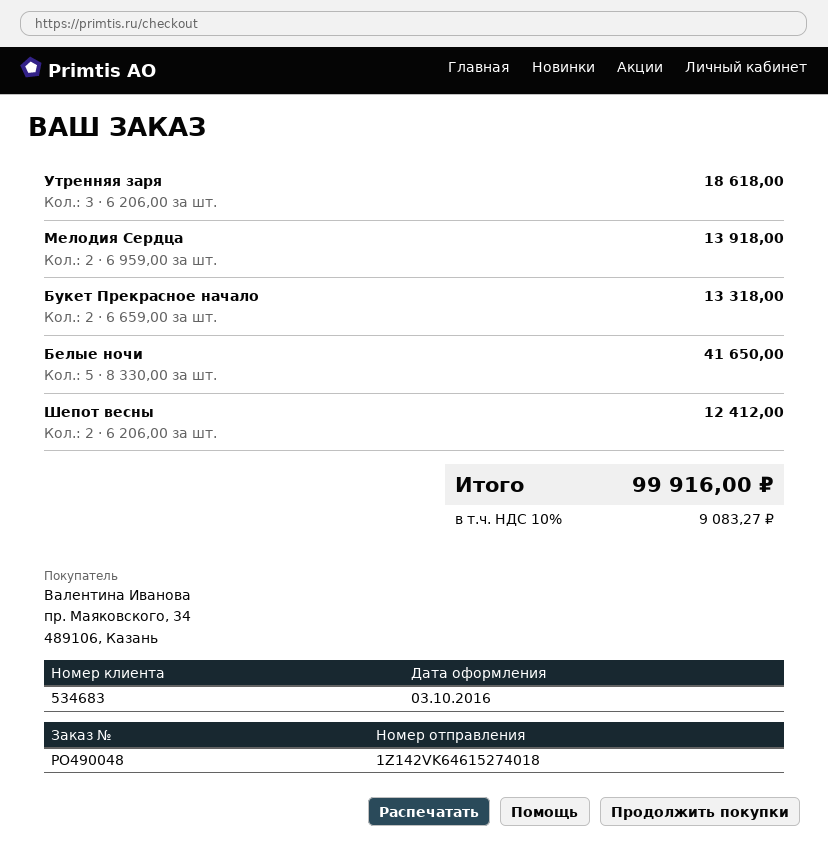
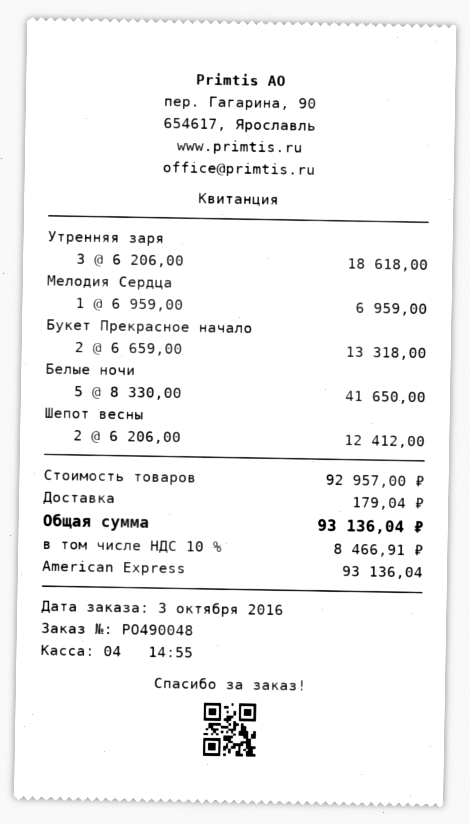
Мелодия Сердца: 2 x 6959.00 = 13918.00 -> 1 x 6959.00 = 6959.00
shipping: none -> 179.04
tax: 10% = 9083.27 -> 10% = 8466.91
total: 99916.00 -> 93136.04

